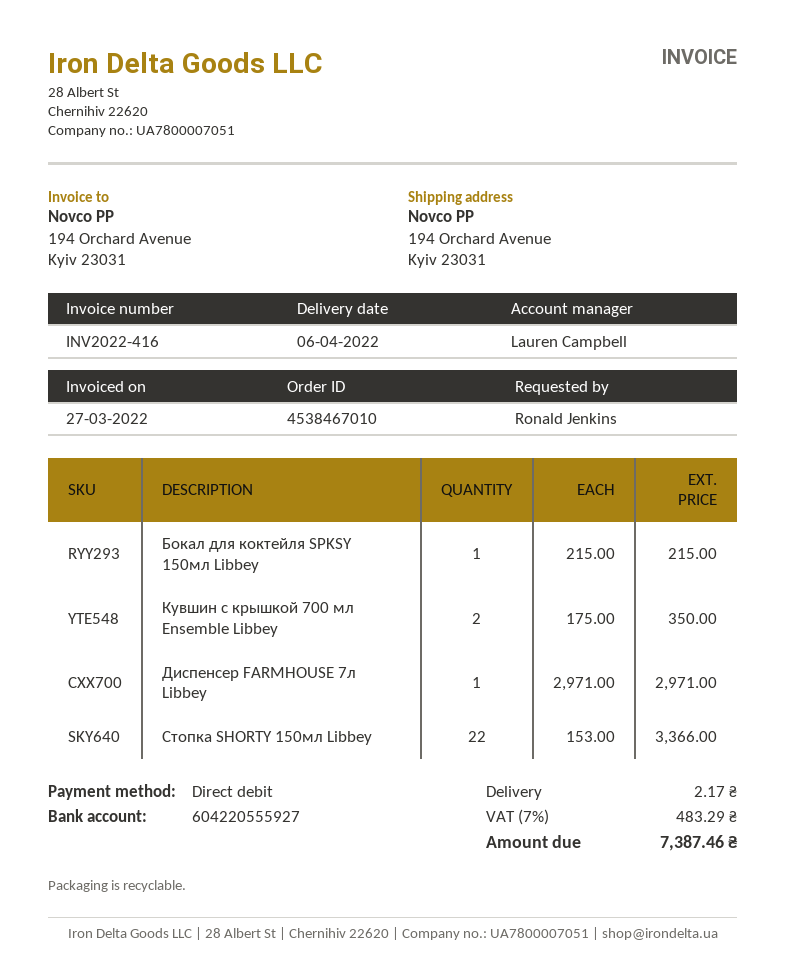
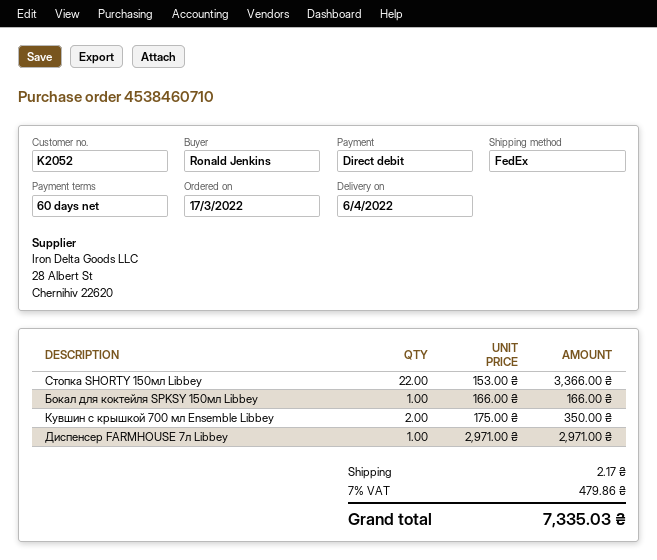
order number: 4538467010 -> 4538460710
Бокал для коктейля SPKSY 150мл Libbey: 1 x 215.00 = 215.00 -> 1 x 166.00 = 166.00
tax: 7% = 483.29 -> 7% = 479.86
total: 7387.46 -> 7335.03

